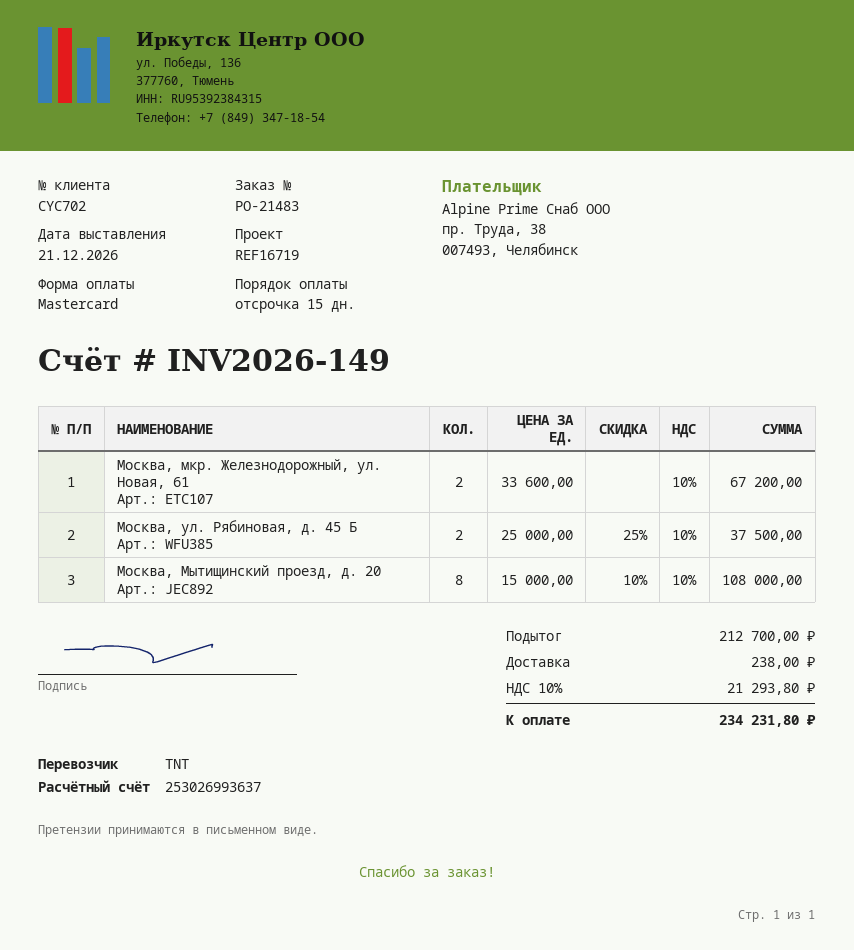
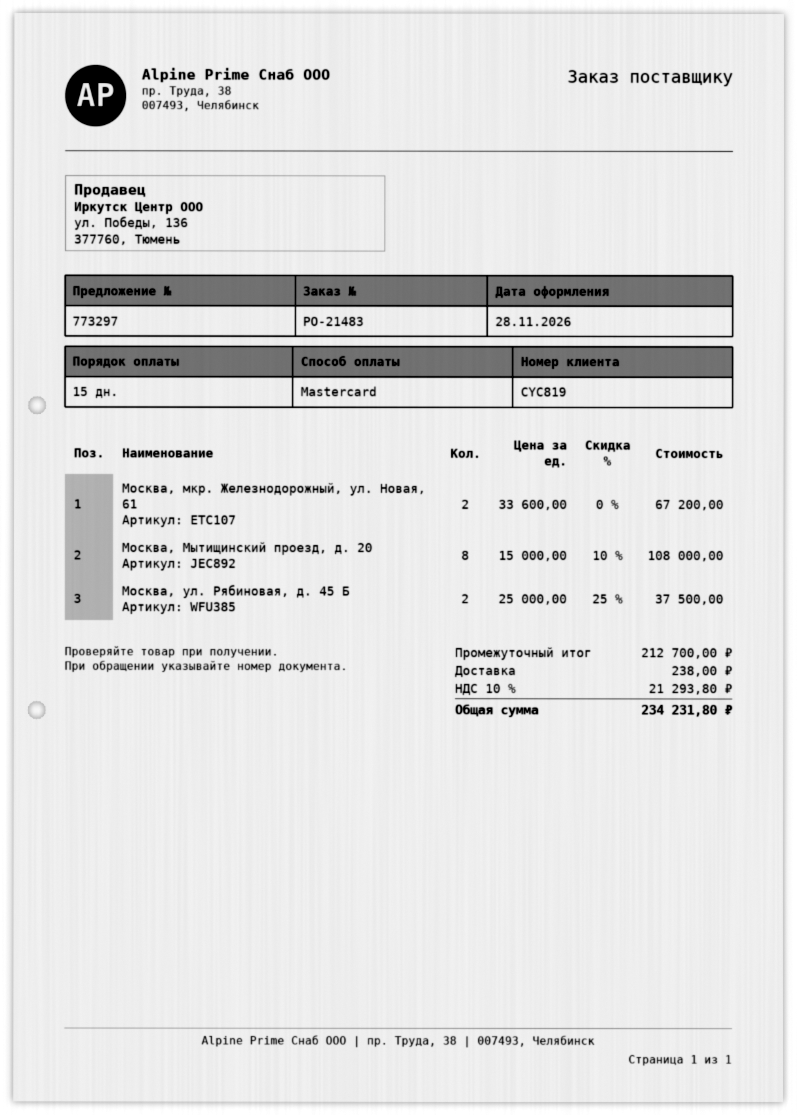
customer number: CYC702 -> CYC819

